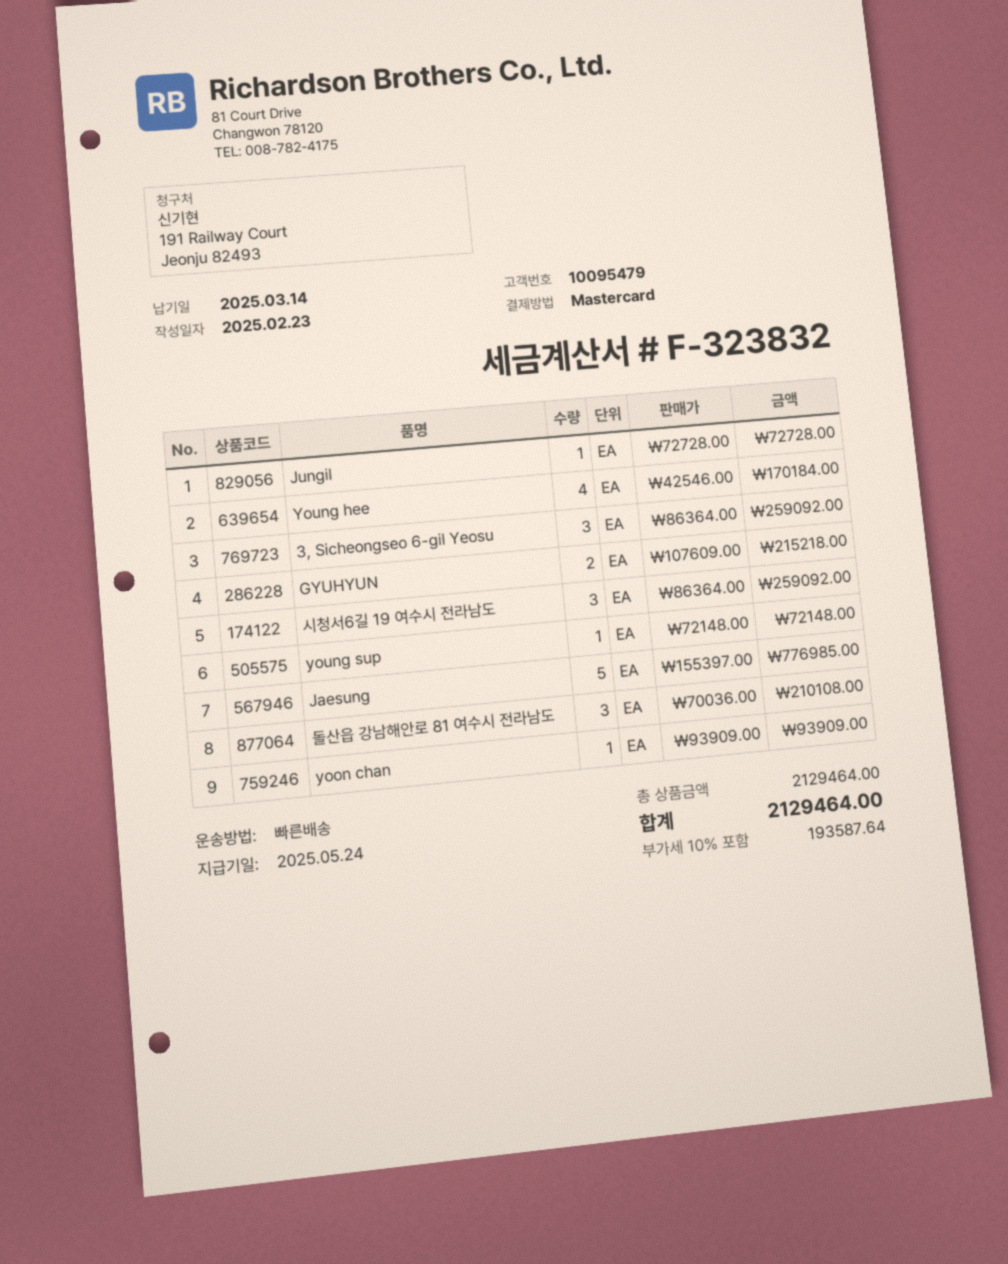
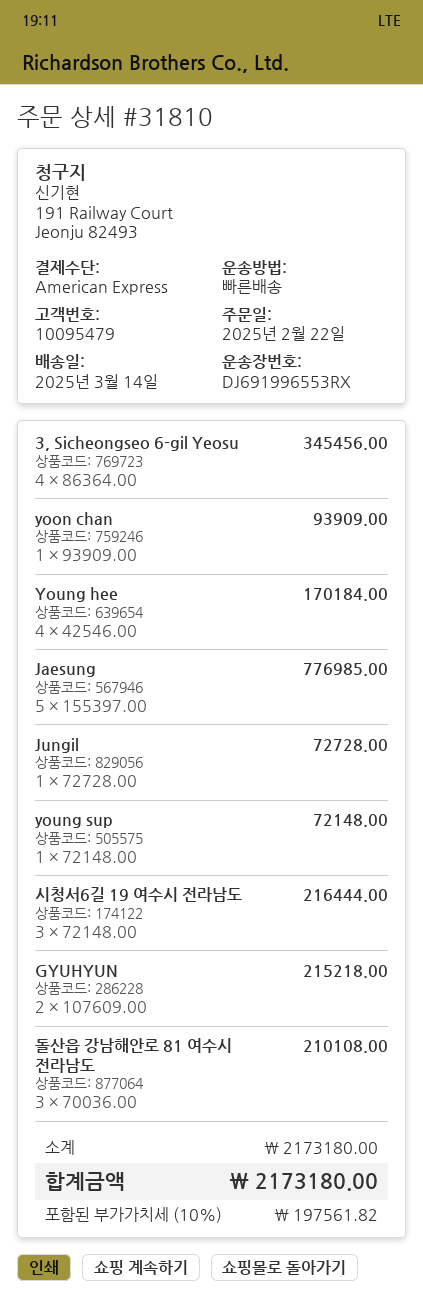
payment method: Mastercard -> American Express
3, Sicheongseo 6-gil Yeosu: 3 x 86364.00 = 259092.00 -> 4 x 86364.00 = 345456.00
시청서6길 19 여수시 전라남도: 3 x 86364.00 = 259092.00 -> 3 x 72148.00 = 216444.00
subtotal: 2129464.00 -> 2173180.00
tax: 10% = 193587.64 -> 10% = 197561.82
total: 2129464.00 -> 2173180.00

